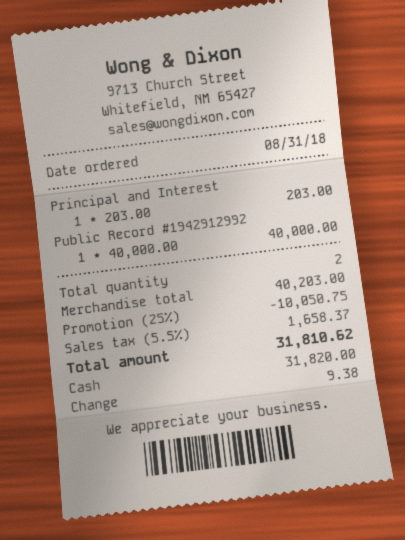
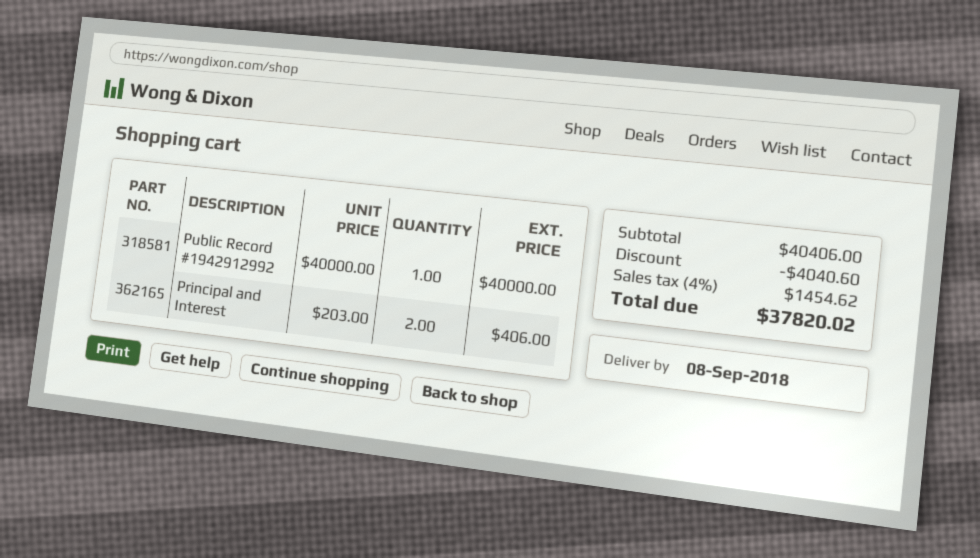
Principal and Interest: 1 x 203.00 = 203.00 -> 2 x 203.00 = 406.00
subtotal: 40203.00 -> 40406.00
discount: 10050.75 -> 4040.60
tax: 5.5% = 1658.37 -> 4% = 1454.62
total: 31810.62 -> 37820.02

